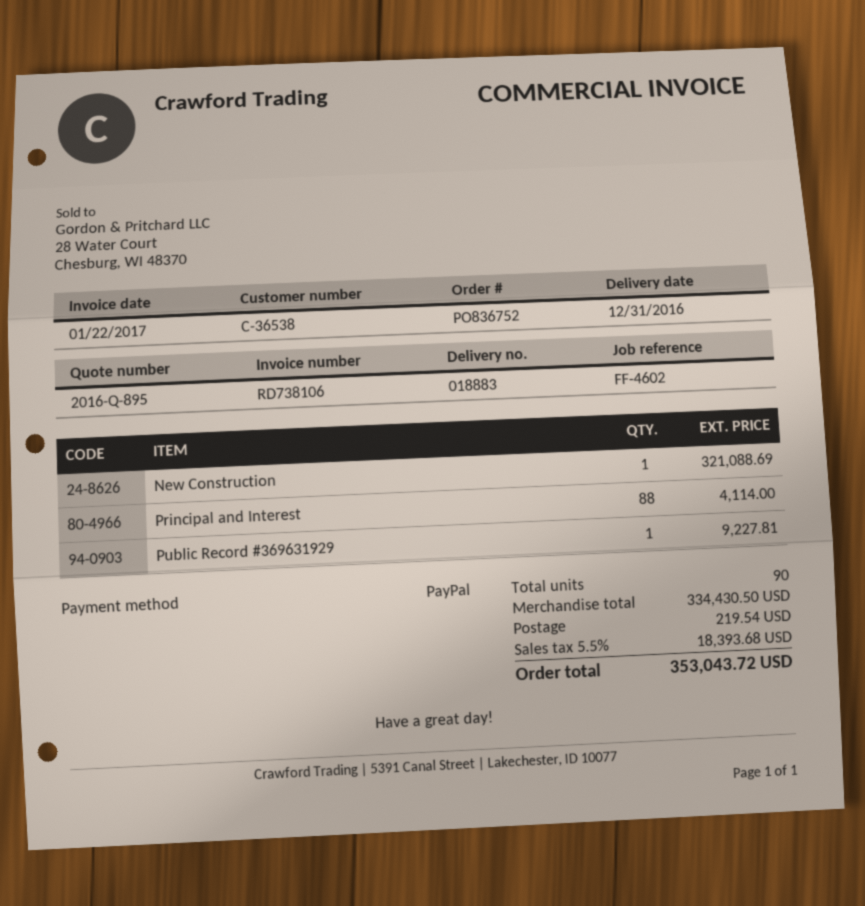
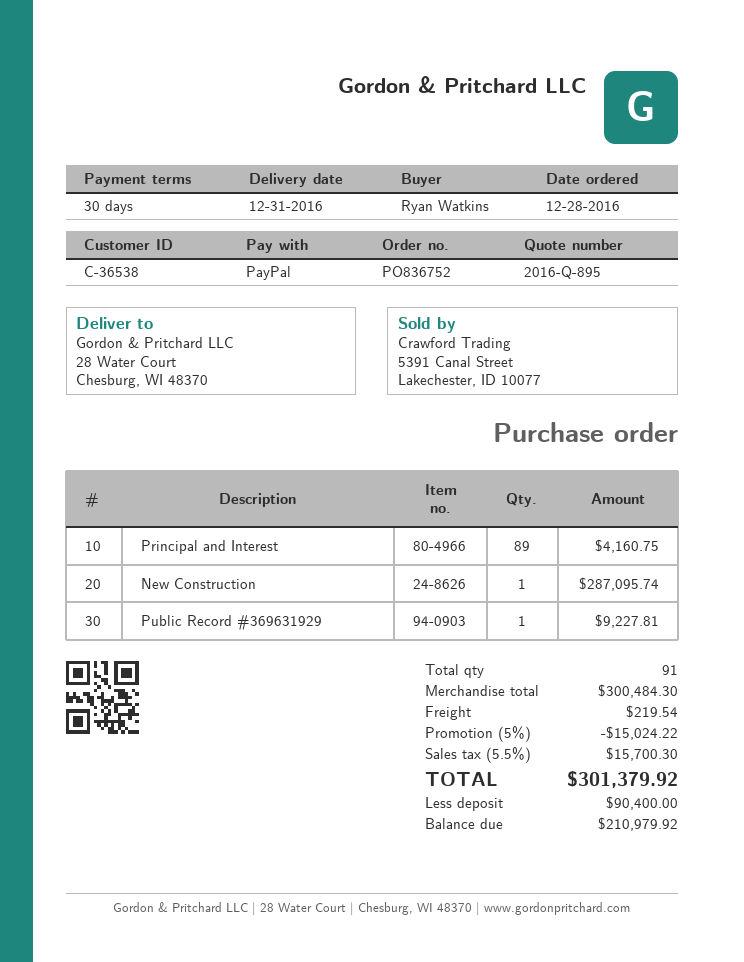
New Construction: 1 for 321088.69 -> 1 for 287095.74
Principal and Interest: 88 for 4114.00 -> 89 for 4160.75
total quantity: 90 -> 91
subtotal: 334430.50 -> 300484.30
discount: none -> 5% = 15024.22
tax: 5.5% = 18393.68 -> 5.5% = 15700.30
total: 353043.72 -> 301379.92

